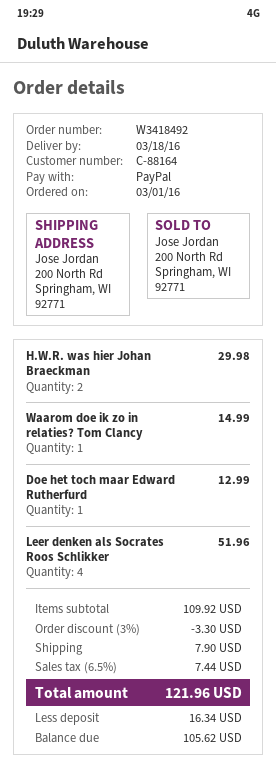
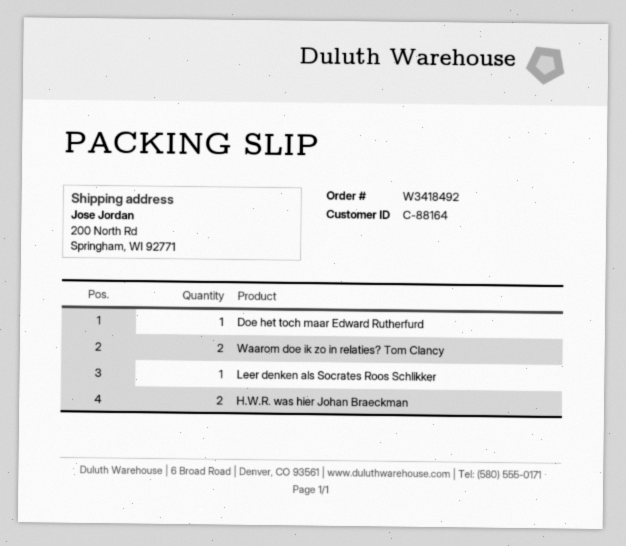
Waarom doe ik zo in relaties? Tom Clancy: 1 -> 2
Leer denken als Socrates Roos Schlikker: 4 -> 1

